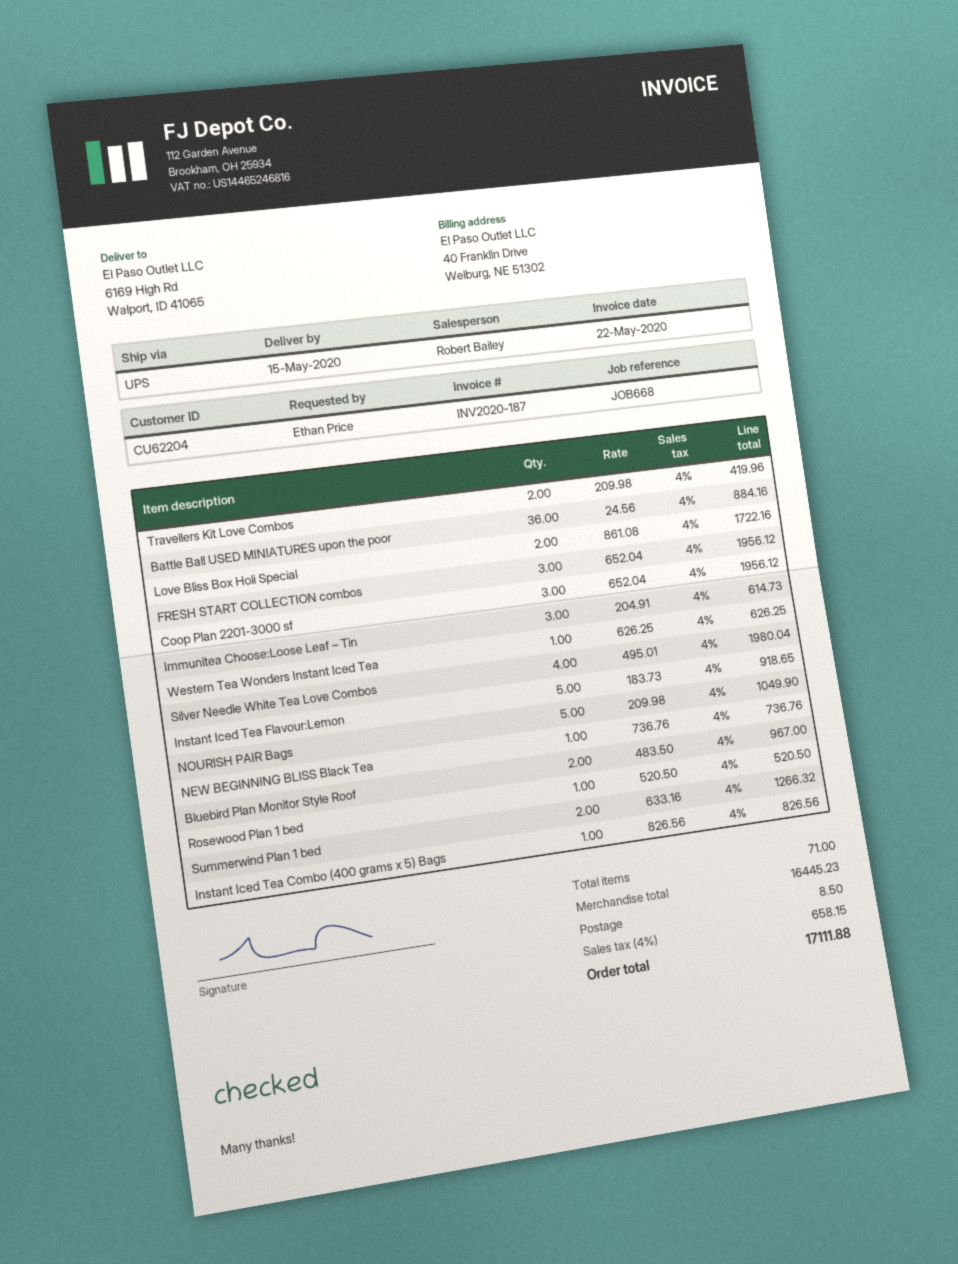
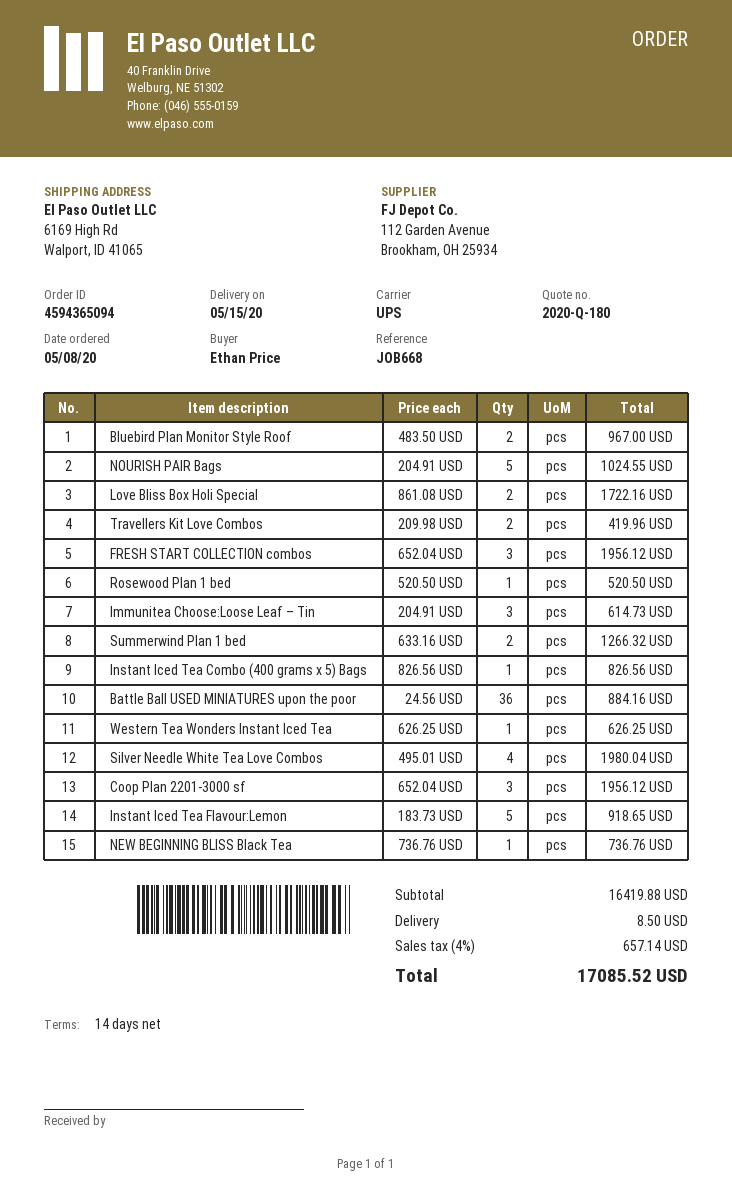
NOURISH PAIR Bags: 5 x 209.98 = 1049.90 -> 5 x 204.91 = 1024.55
subtotal: 16445.23 -> 16419.88
tax: 4% = 658.15 -> 4% = 657.14
total: 17111.88 -> 17085.52

